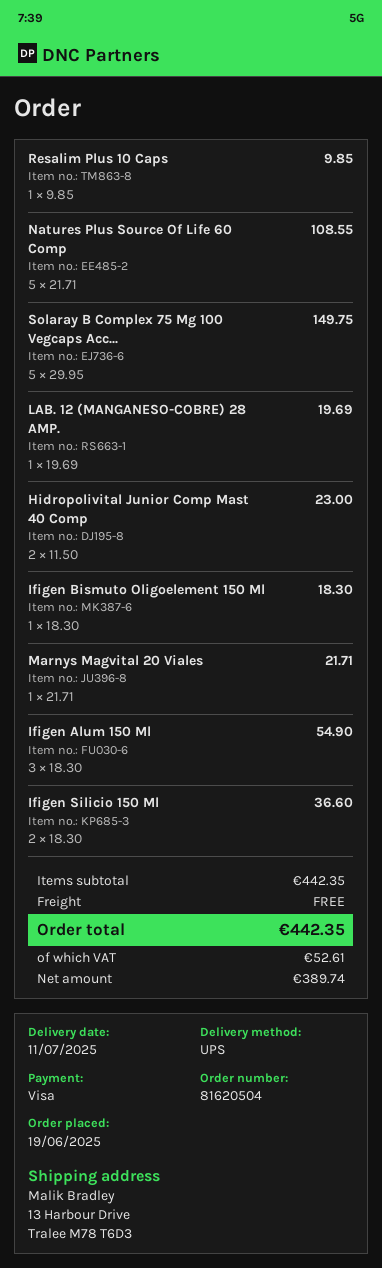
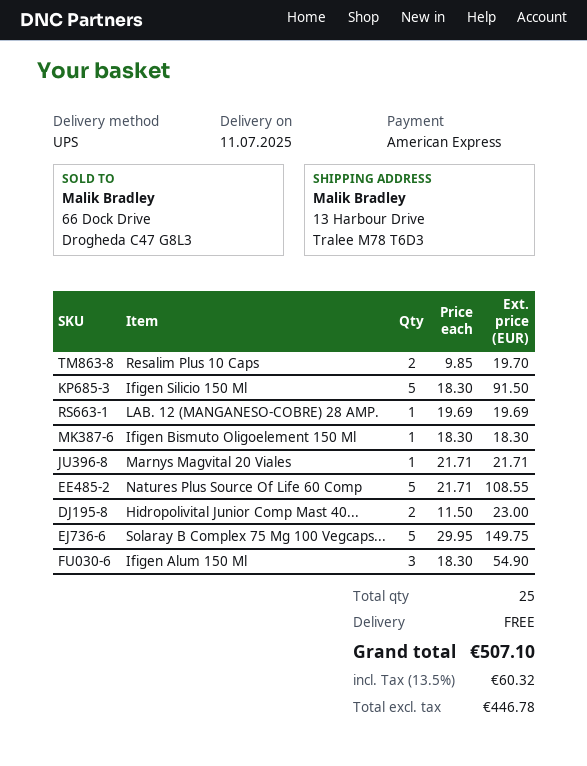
payment method: Visa -> American Express
Resalim Plus 10 Caps: 1 x 9.85 = 9.85 -> 2 x 9.85 = 19.70
Ifigen Silicio 150 Ml: 2 x 18.30 = 36.60 -> 5 x 18.30 = 91.50
net: 389.74 -> 446.78
tax: 52.61 -> 60.32
total: 442.35 -> 507.10

